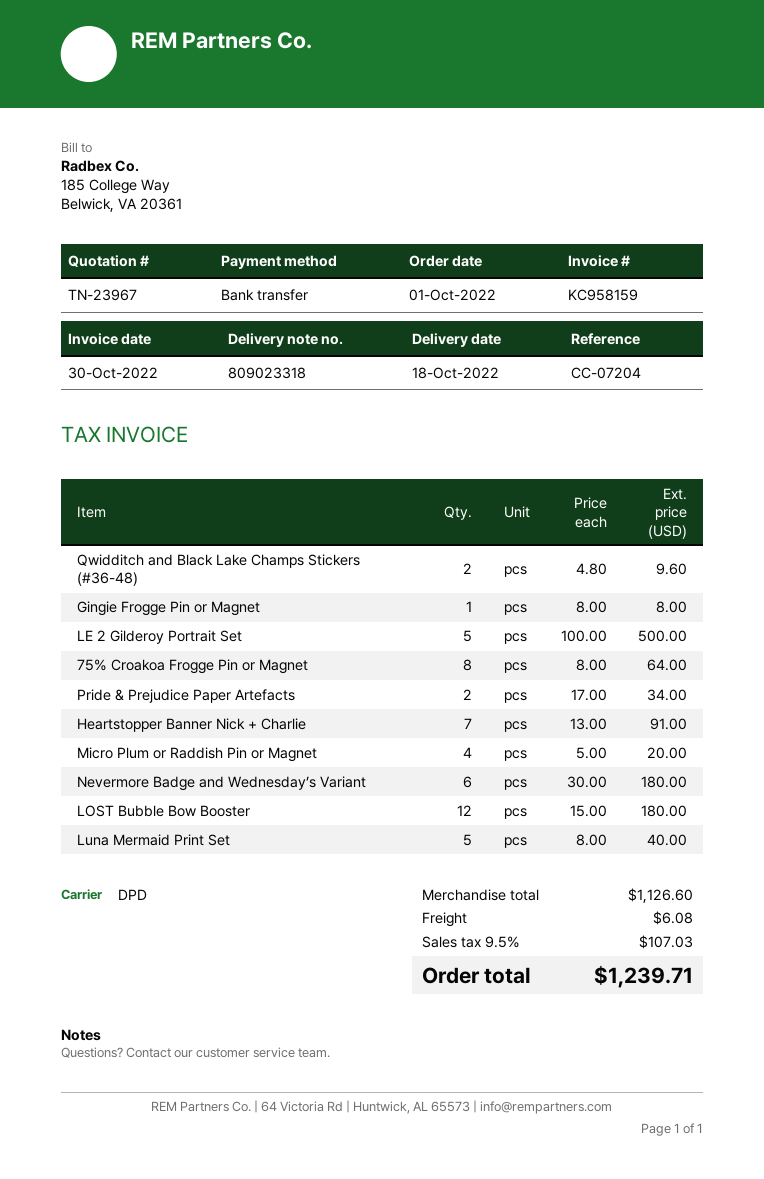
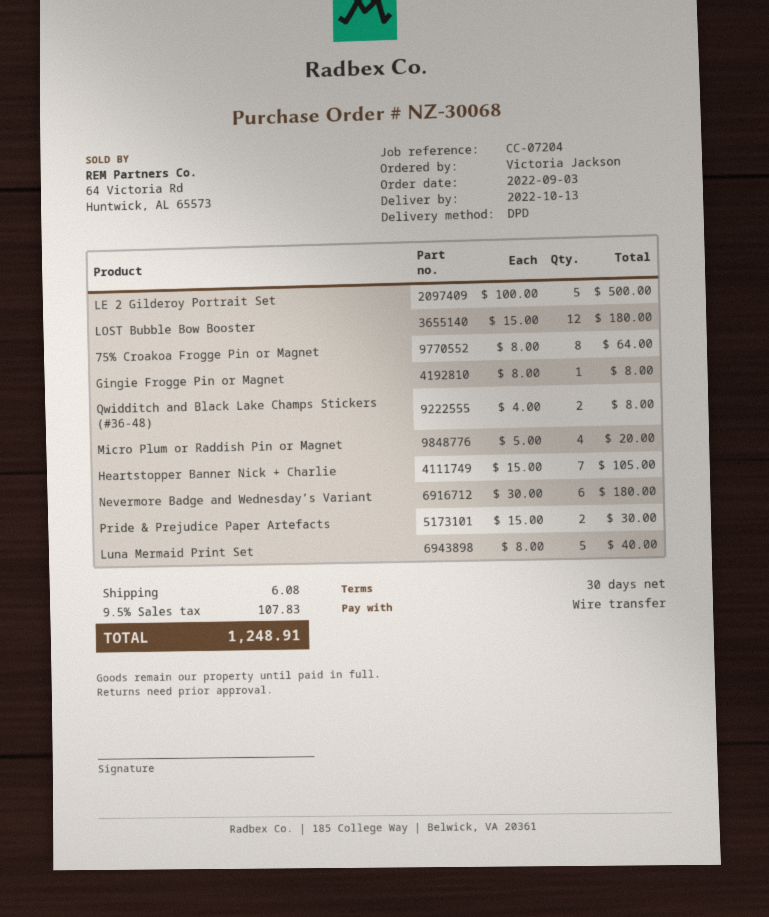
order date: 2022-10-01 -> 2022-09-03
delivery date: 2022-10-18 -> 2022-10-13
Qwidditch and Black Lake Champs Stickers (#36-48): 2 x 4.80 = 9.60 -> 2 x 4.00 = 8.00
Pride & Prejudice Paper Artefacts: 2 x 17.00 = 34.00 -> 2 x 15.00 = 30.00
Heartstopper Banner Nick + Charlie: 7 x 13.00 = 91.00 -> 7 x 15.00 = 105.00
tax: 9.5% = 107.03 -> 9.5% = 107.83
total: 1239.71 -> 1248.91

